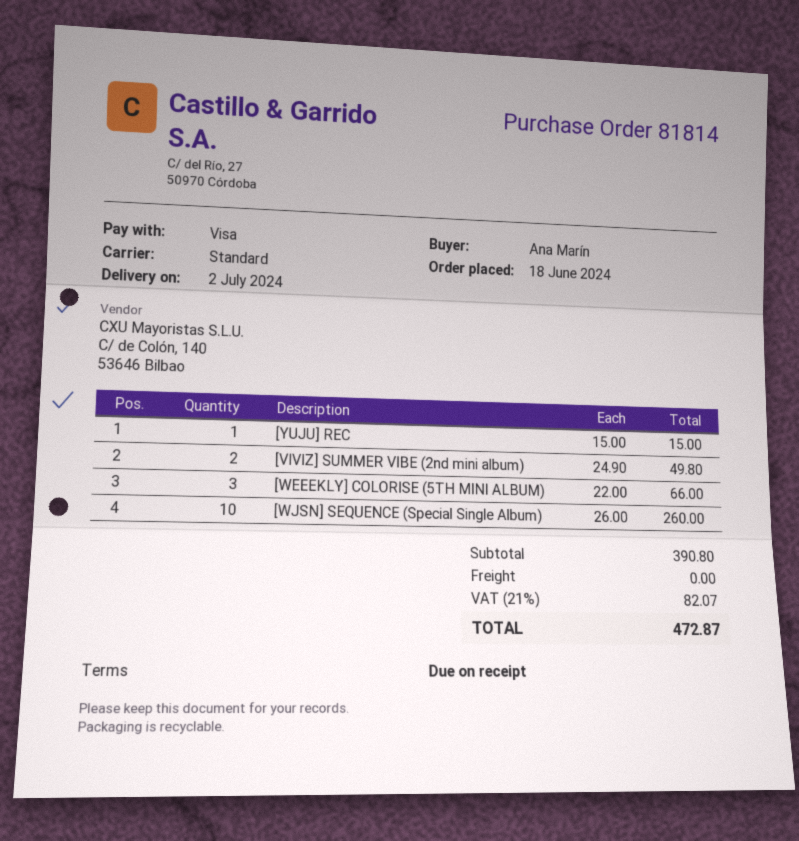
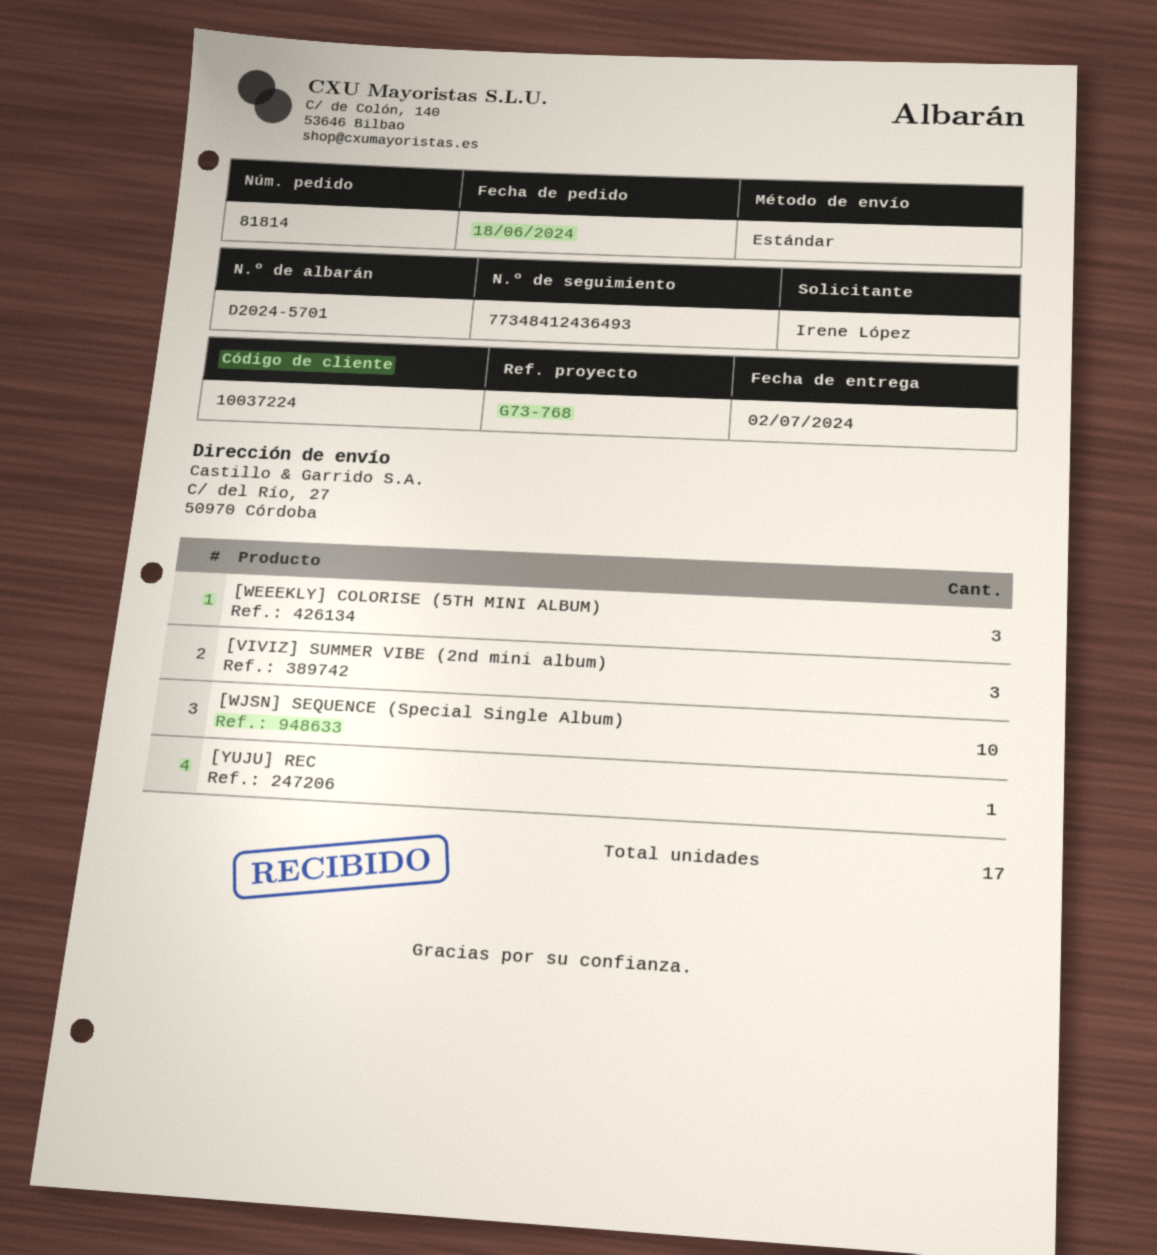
ordered by: Ana Marín -> Irene López
[VIVIZ] SUMMER VIBE (2nd mini album): 2 -> 3

